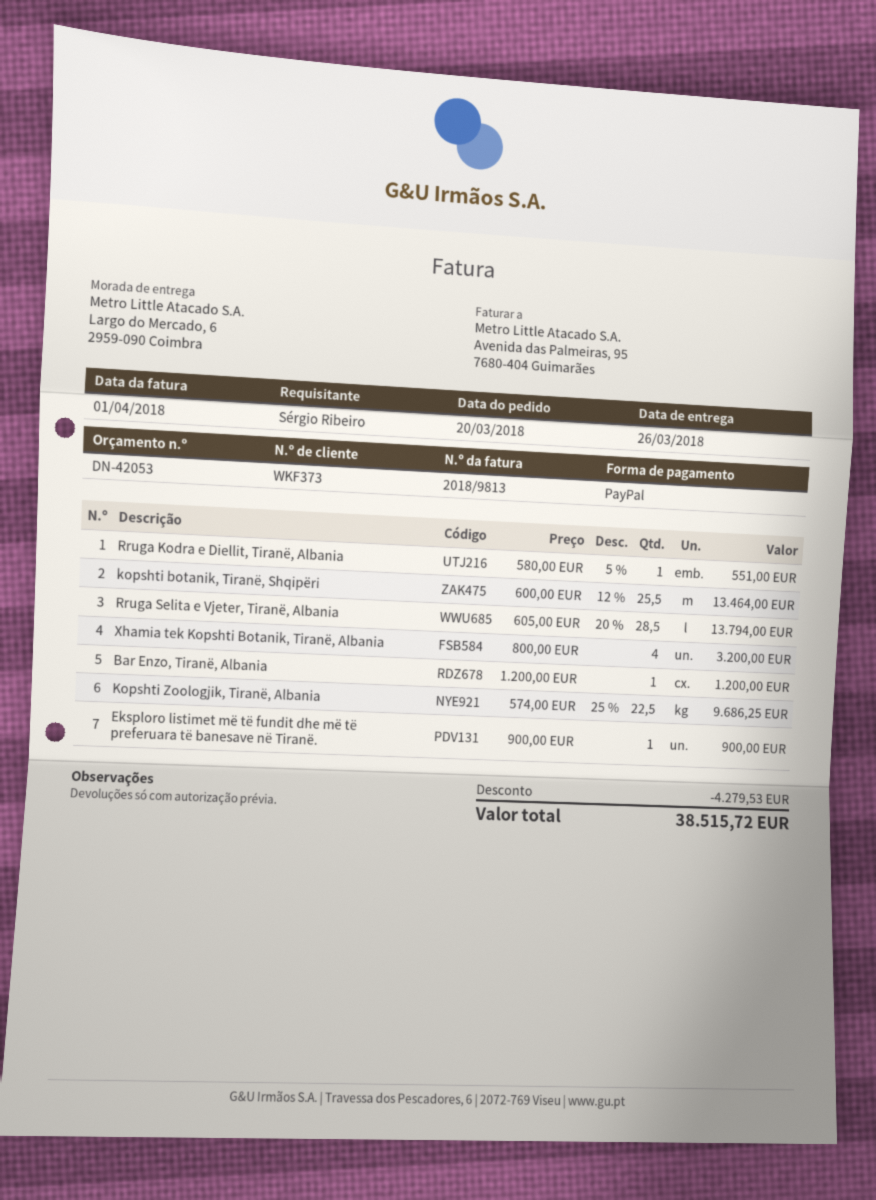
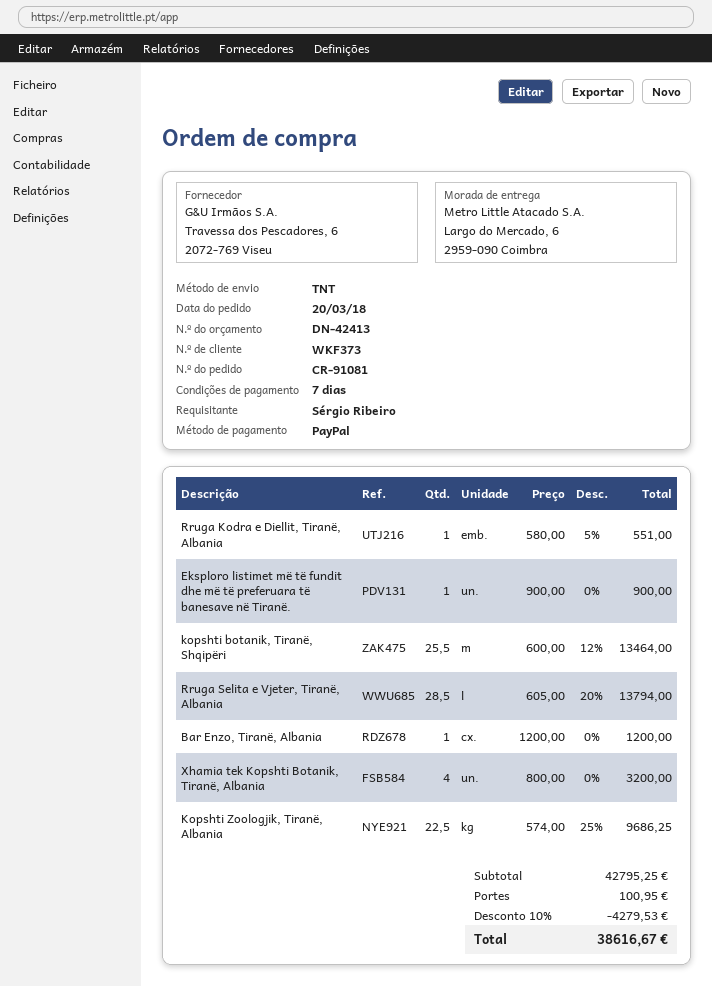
quote number: DN-42053 -> DN-42413
shipping: none -> 100.95
total: 38515.72 -> 38616.67

